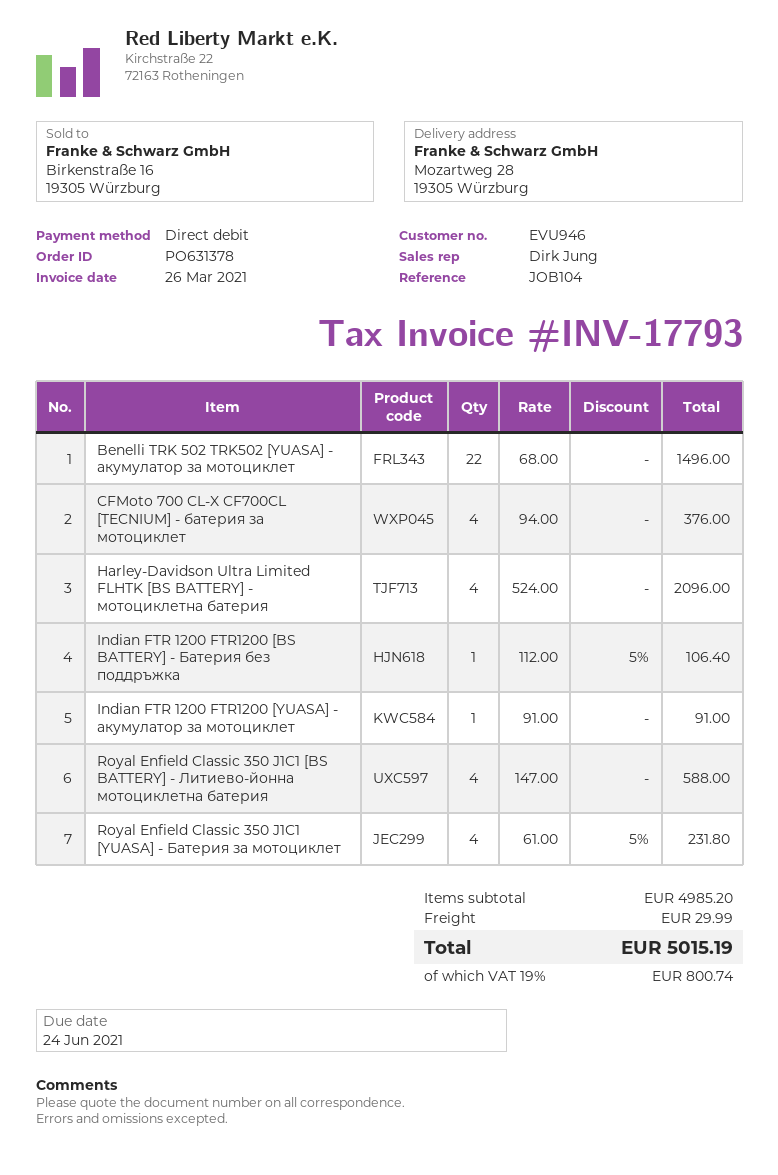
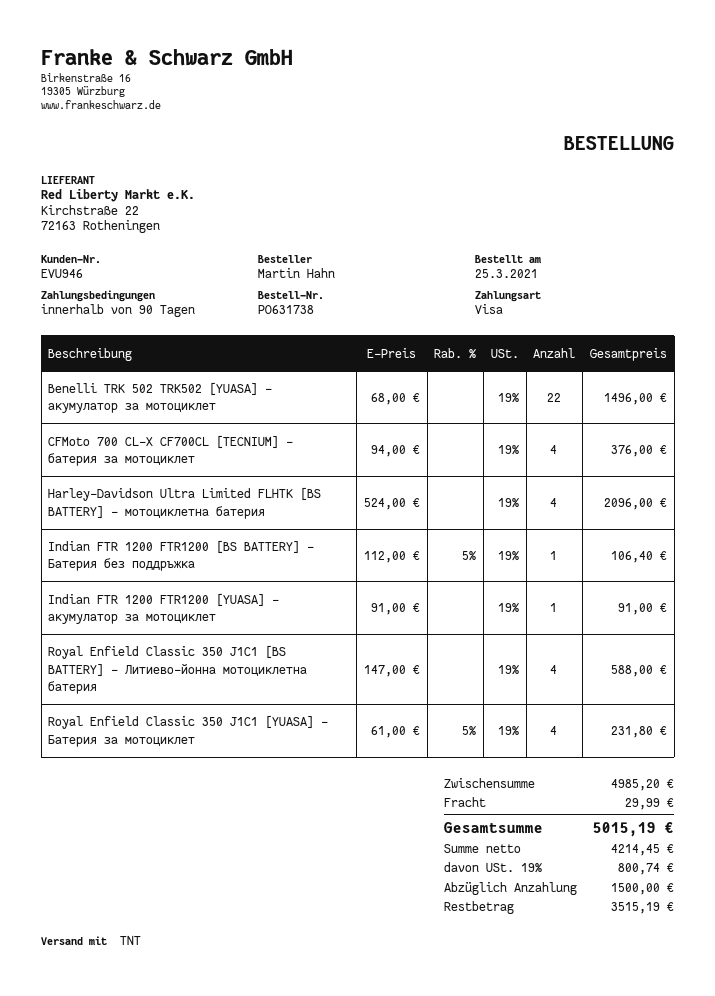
order number: PO631378 -> PO631738
payment method: direct debit -> Visa

